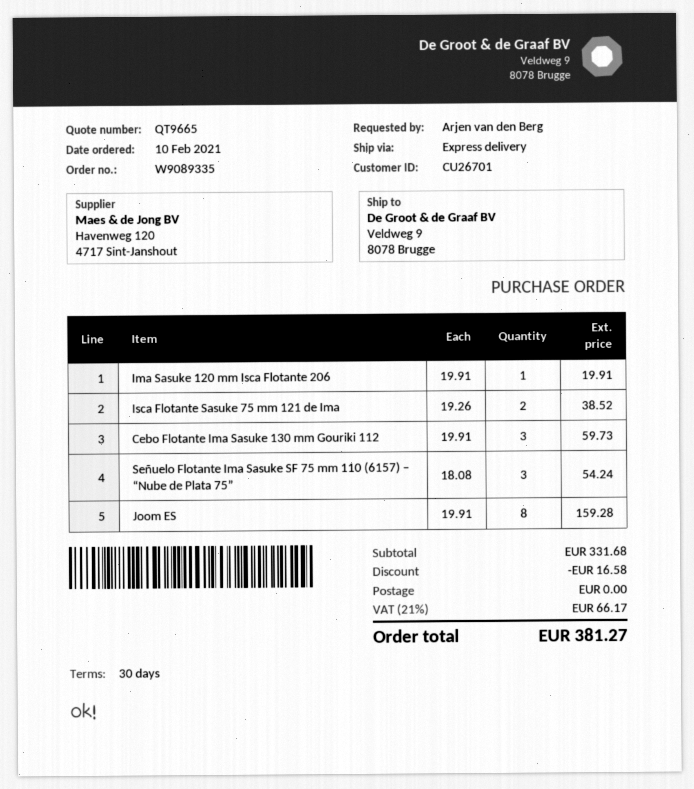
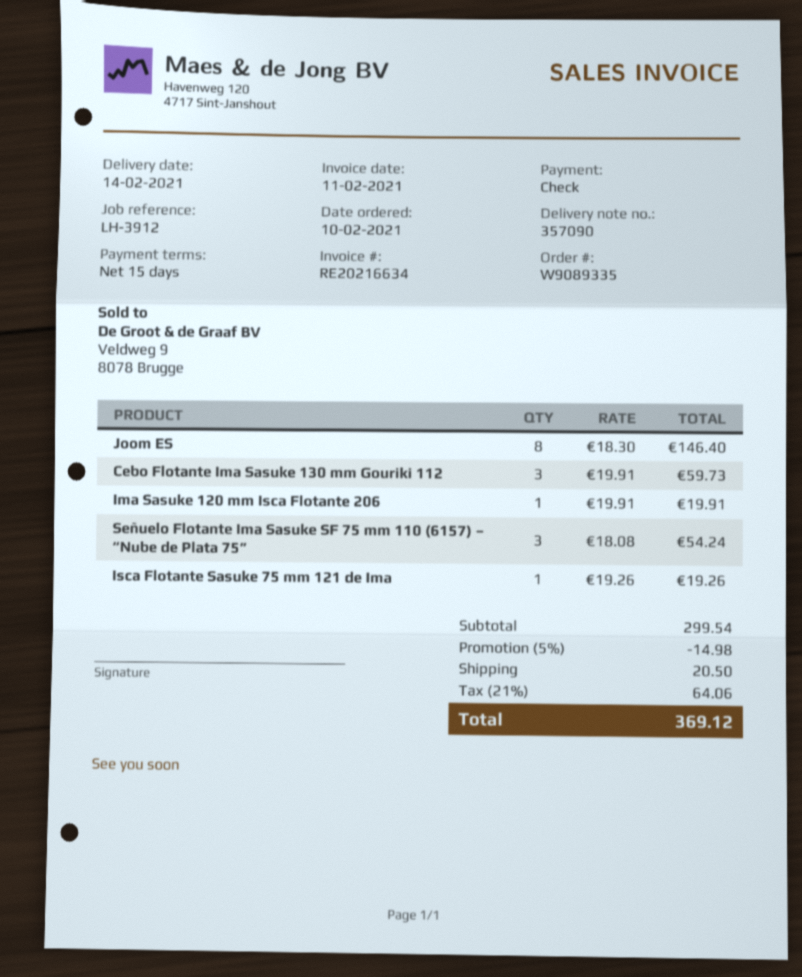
payment terms: 30 days -> 15 days
Isca Flotante Sasuke 75 mm 121 de Ima: 2 x 19.26 = 38.52 -> 1 x 19.26 = 19.26
Joom ES: 8 x 19.91 = 159.28 -> 8 x 18.30 = 146.40
subtotal: 331.68 -> 299.54
discount: 16.58 -> 14.98
shipping: 0.00 -> 20.50
tax: 21% = 66.17 -> 21% = 64.06
total: 381.27 -> 369.12

